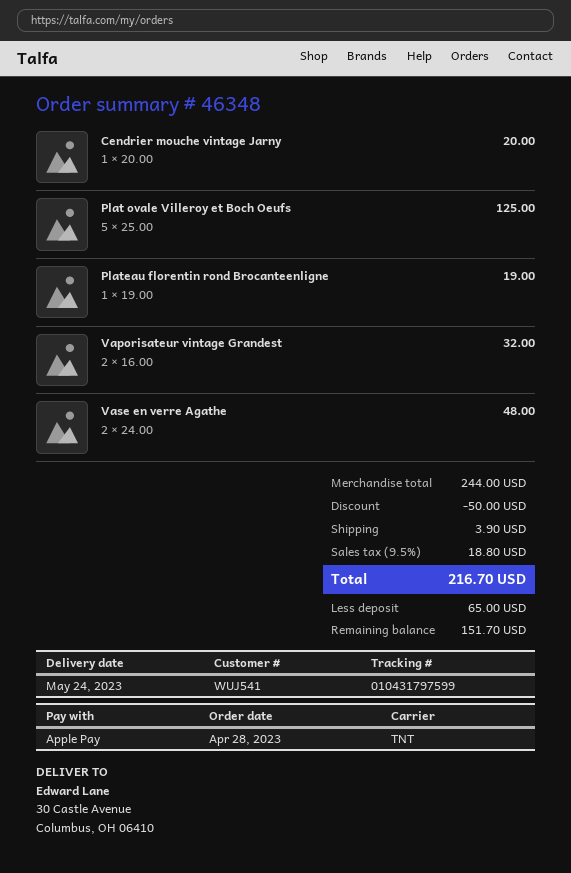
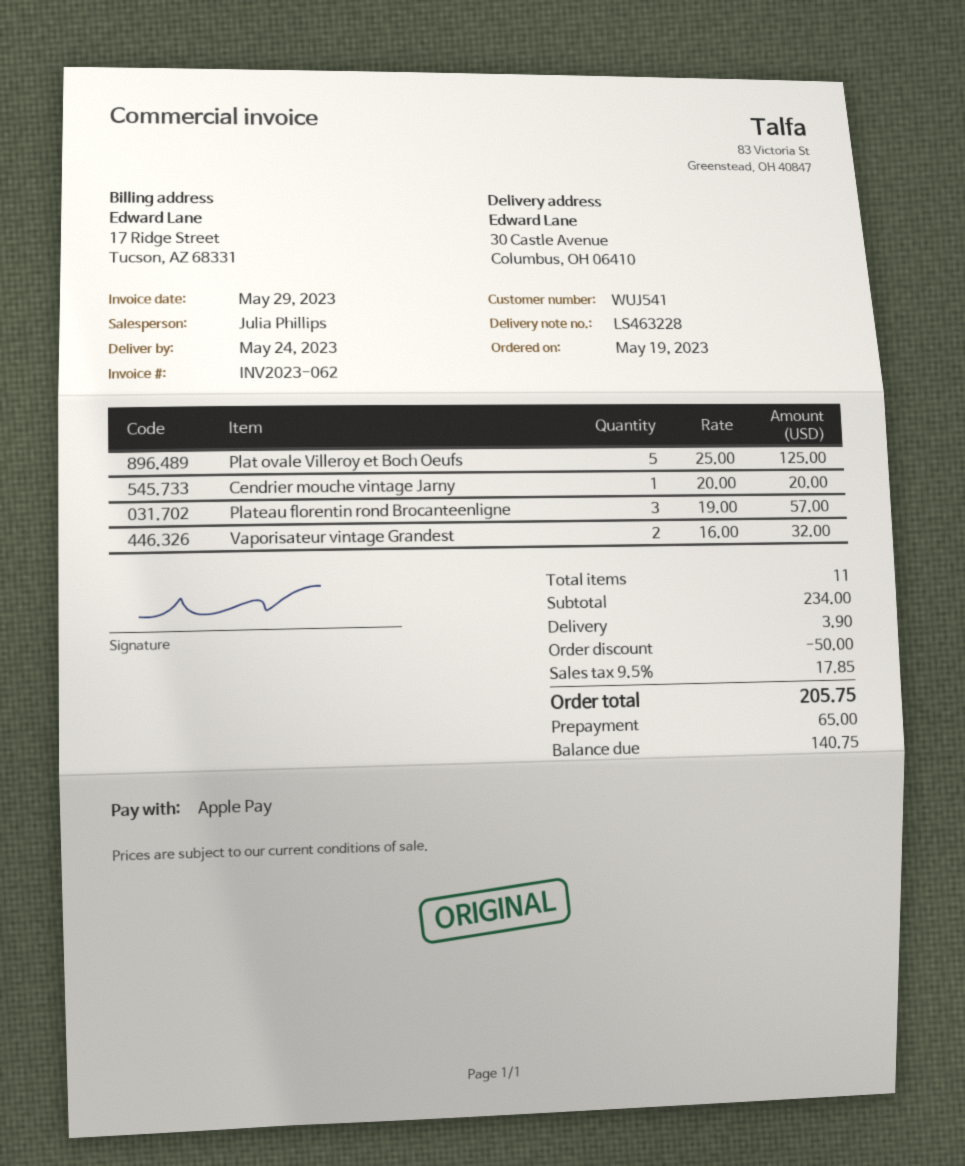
order date: 2023-04-28 -> 2023-05-19
Plateau florentin rond Brocanteenligne: 1 x 19.00 = 19.00 -> 3 x 19.00 = 57.00
Vase en verre Agathe: 2 x 24.00 = 48.00 -> none
subtotal: 244.00 -> 234.00
tax: 9.5% = 18.80 -> 9.5% = 17.85
total: 216.70 -> 205.75
balance: 151.70 -> 140.75

